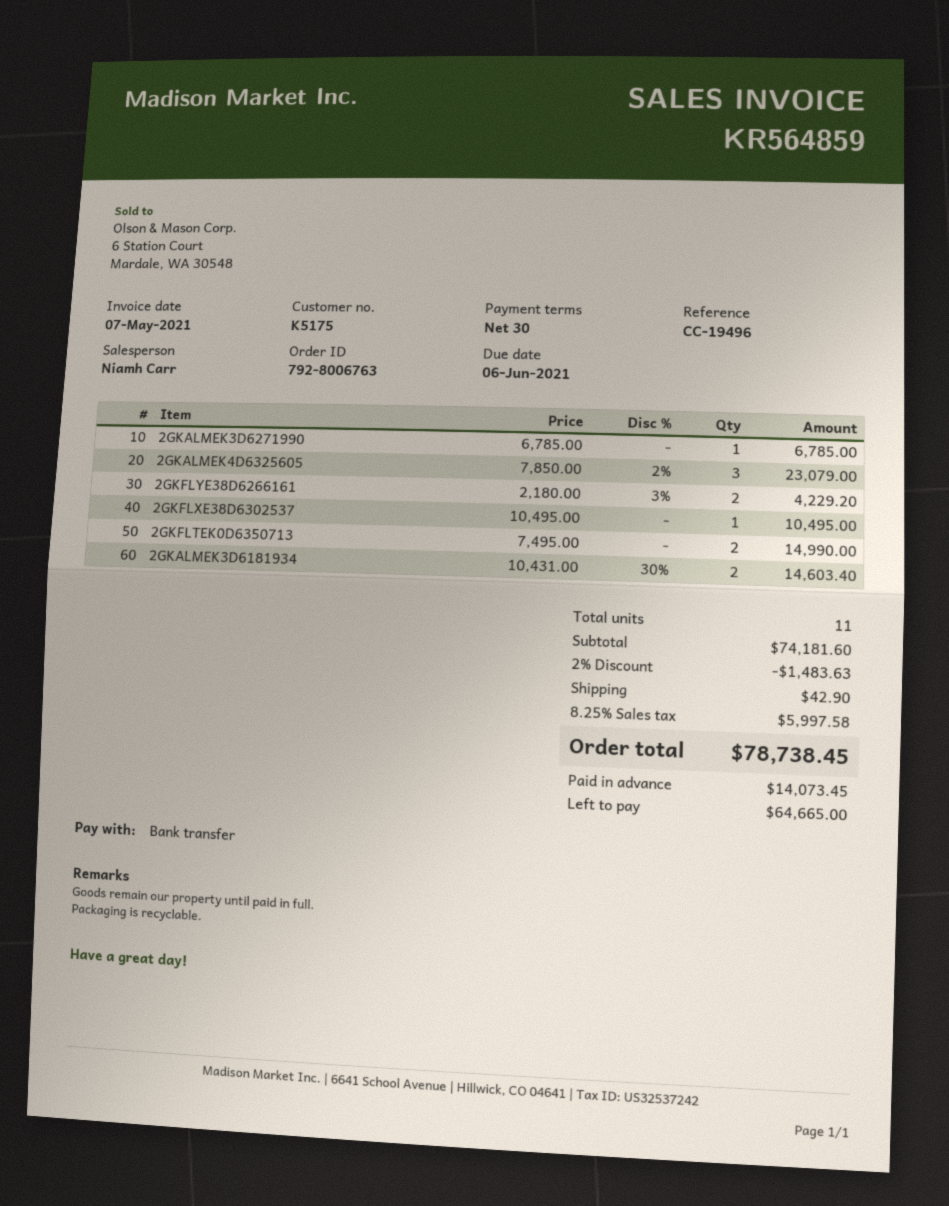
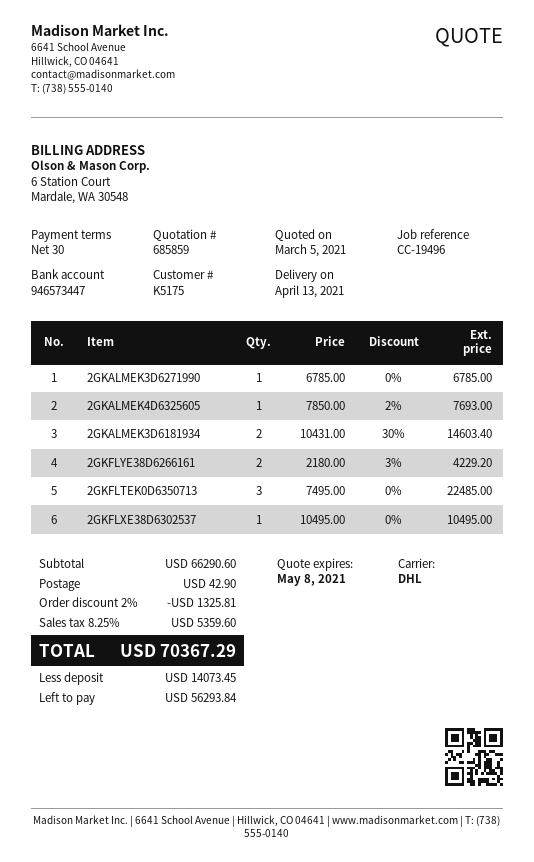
2GKALMEK4D6325605: 3 x 7850.00 - 2% = 23079.00 -> 1 x 7850.00 - 2% = 7693.00
2GKFLTEK0D6350713: 2 x 7495.00 = 14990.00 -> 3 x 7495.00 = 22485.00
subtotal: 74181.60 -> 66290.60
discount: 2% = 1483.63 -> 2% = 1325.81
tax: 8.25% = 5997.58 -> 8.25% = 5359.60
total: 78738.45 -> 70367.29
balance: 64665.00 -> 56293.84

